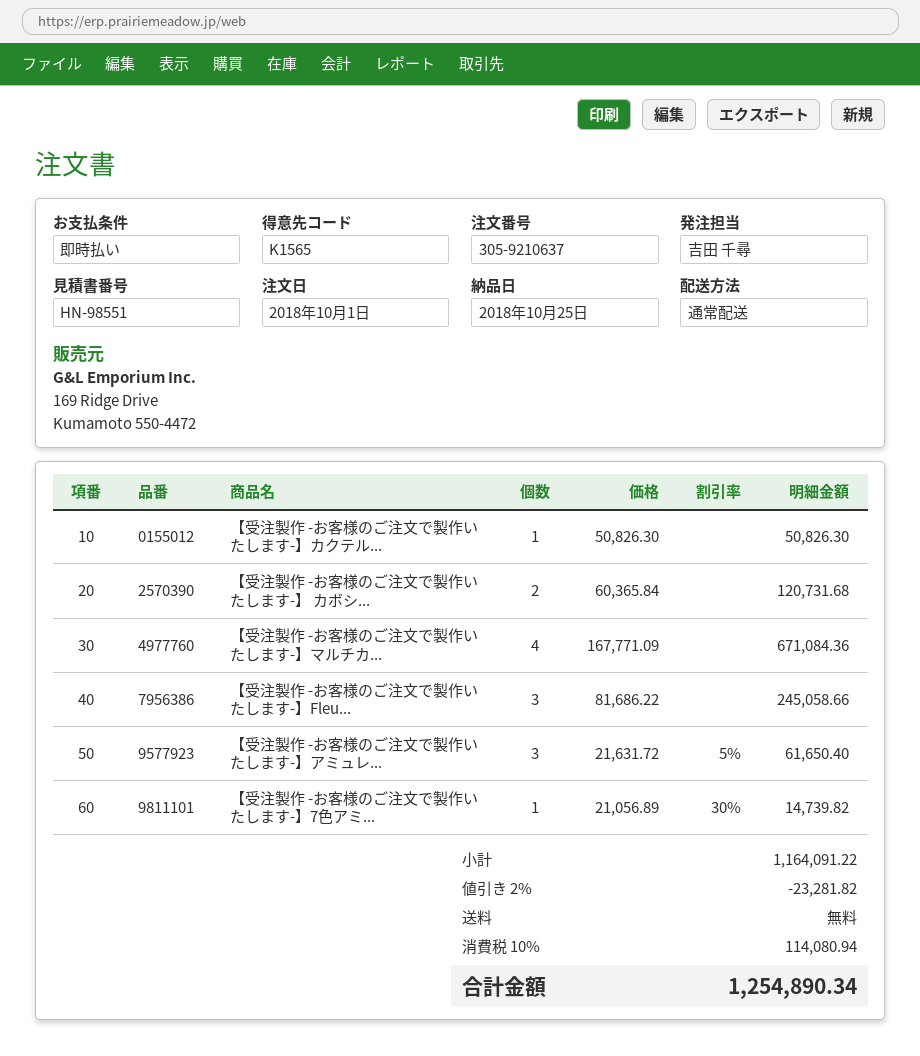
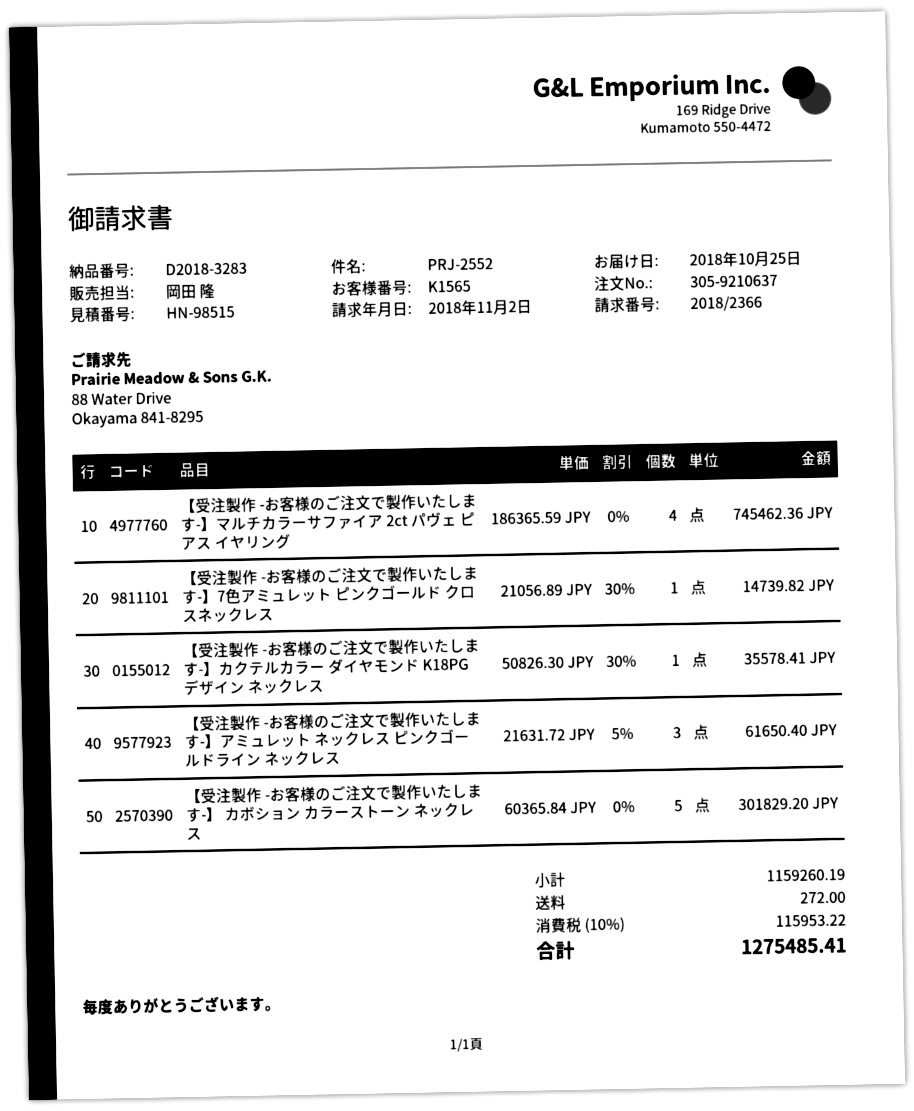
quote number: HN-98551 -> HN-98515
【受注製作 -お客様のご注文で製作いたします-】カクテル...: 1 x 50826.30 = 50826.30 -> 1 x 50826.30 - 30% = 35578.41
【受注製作 -お客様のご注文で製作いたします-】 カボシ...: 2 x 60365.84 = 120731.68 -> 5 x 60365.84 = 301829.20
【受注製作 -お客様のご注文で製作いたします-】マルチカ...: 4 x 167771.09 = 671084.36 -> 4 x 186365.59 = 745462.36
【受注製作 -お客様のご注文で製作いたします-】Fleu...: 3 x 81686.22 = 245058.66 -> none
subtotal: 1164091.22 -> 1159260.19
discount: 2% = 23281.82 -> none
shipping: 0.00 -> 272.00
tax: 10% = 114080.94 -> 10% = 115953.22
total: 1254890.34 -> 1275485.41

